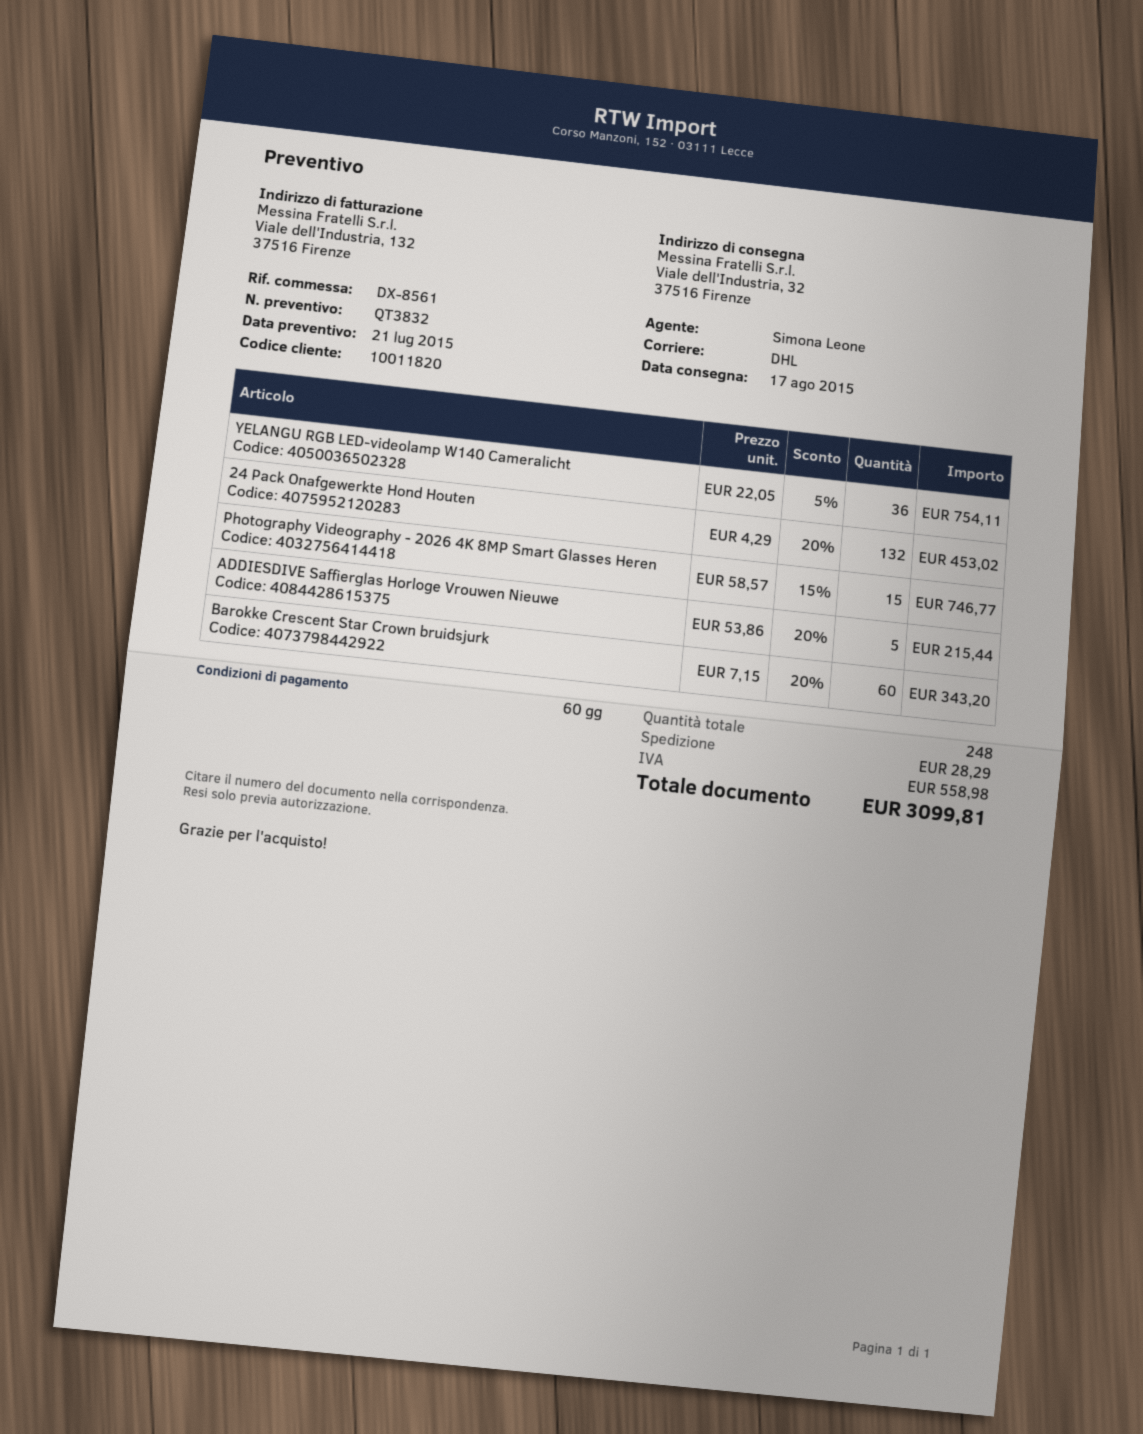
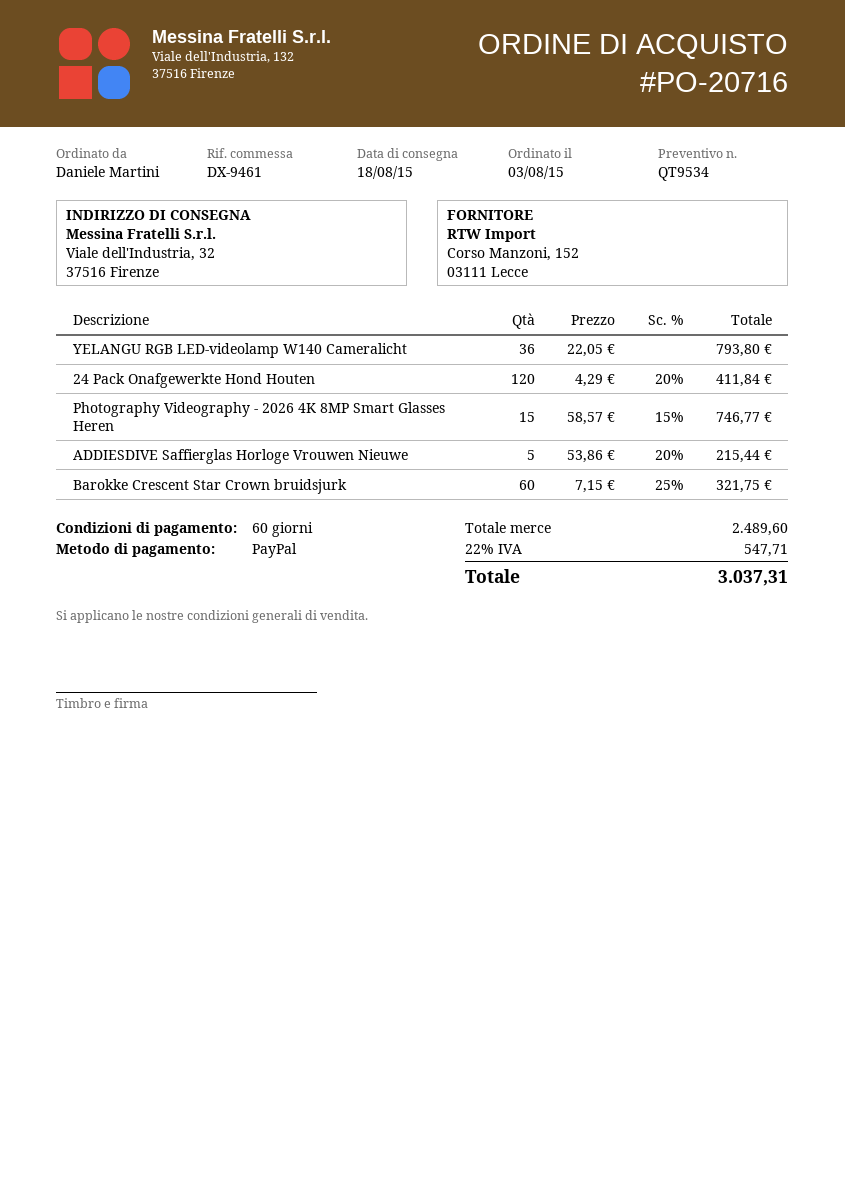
quote number: QT3832 -> QT9534
delivery date: 2015-08-17 -> 2015-08-18
reference: DX-8561 -> DX-9461
YELANGU RGB LED-videolamp W140 Cameralicht: 36 x 22.05 - 5% = 754.11 -> 36 x 22.05 = 793.80
24 Pack Onafgewerkte Hond Houten: 132 x 4.29 - 20% = 453.02 -> 120 x 4.29 - 20% = 411.84
Barokke Crescent Star Crown bruidsjurk: 60 x 7.15 - 20% = 343.20 -> 60 x 7.15 - 25% = 321.75
shipping: 28.29 -> none
tax: 558.98 -> 547.71
total: 3099.81 -> 3037.31

